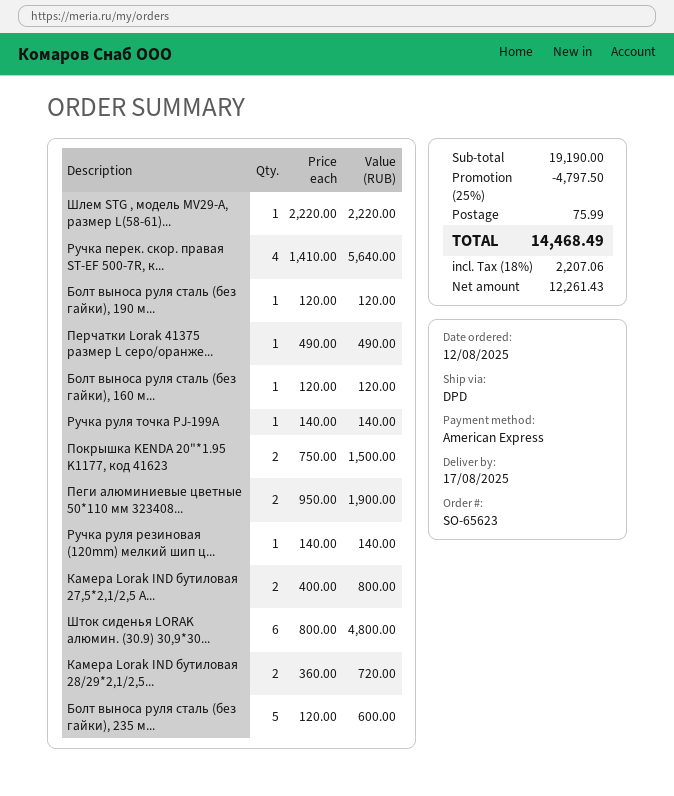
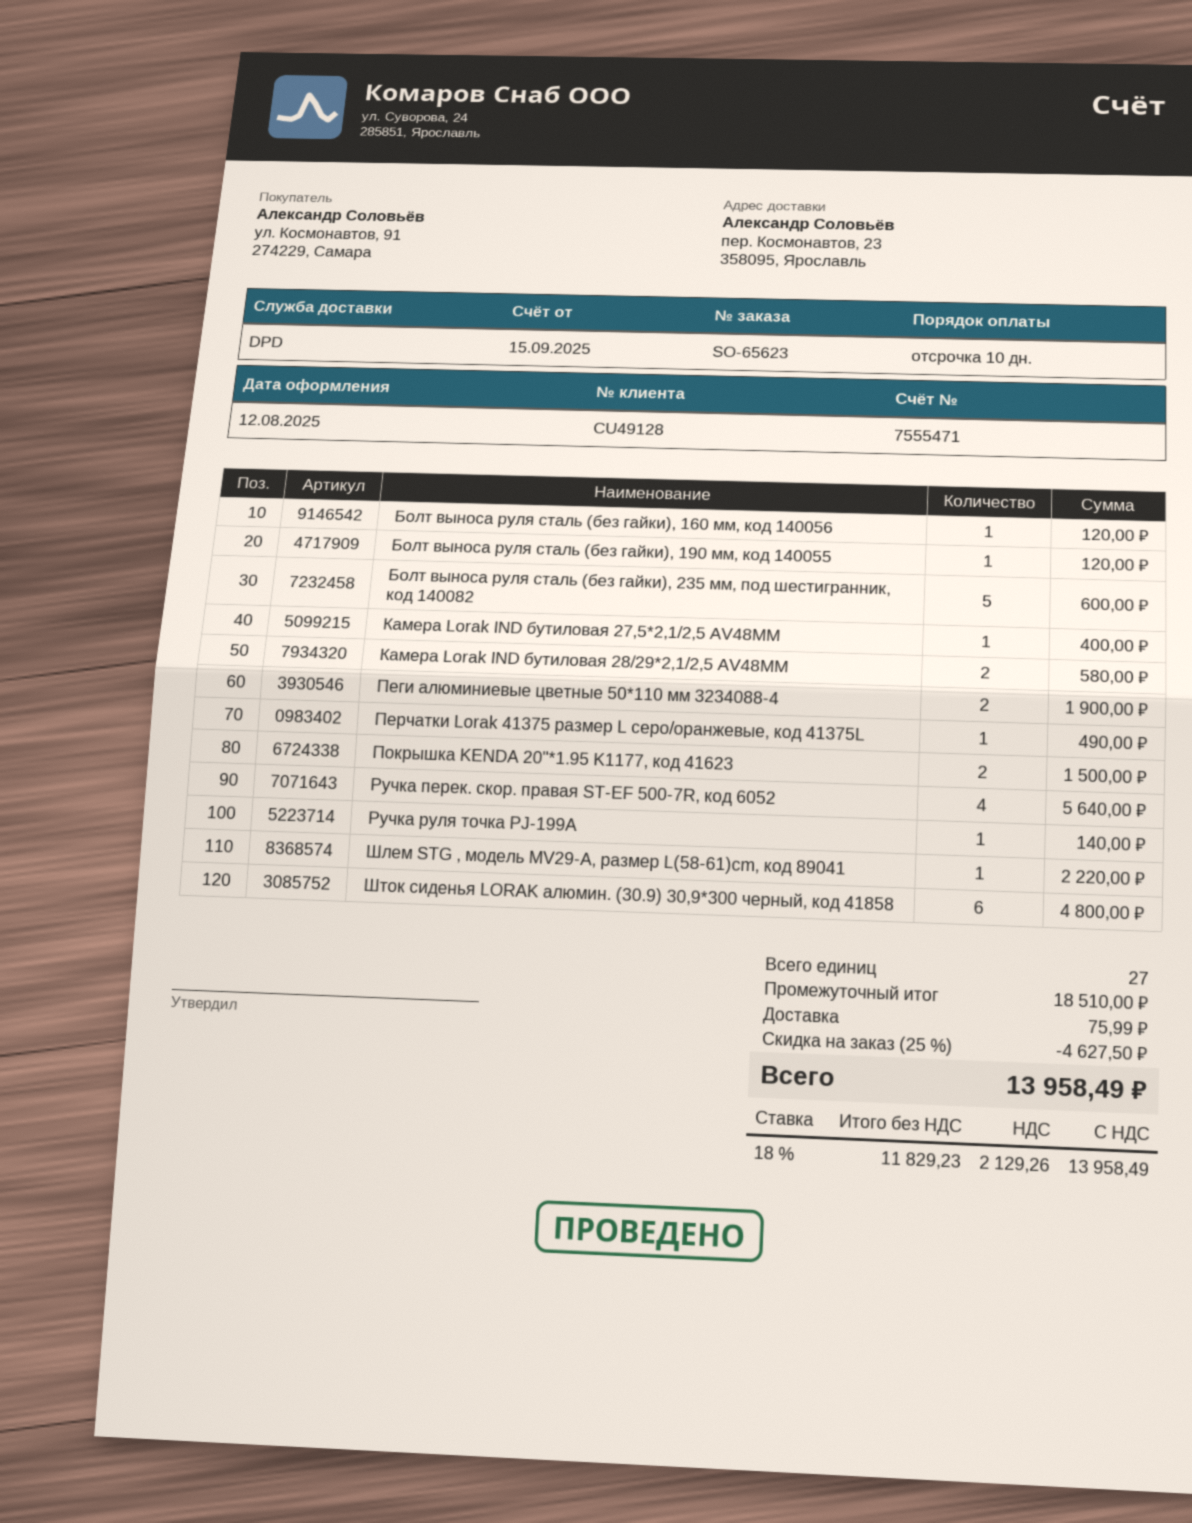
Ручка руля резиновая (120mm) мелкий шип ц...: 1 for 140.00 -> none
Камера Lorak IND бутиловая 27,5*2,1/2,5 A...: 2 for 800.00 -> 1 for 400.00
Камера Lorak IND бутиловая 28/29*2,1/2,5...: 2 for 720.00 -> 2 for 580.00
subtotal: 19190.00 -> 18510.00
discount: 25% = 4797.50 -> 25% = 4627.50
net: 12261.43 -> 11829.23
tax: 18% = 2207.06 -> 18% = 2129.26
total: 14468.49 -> 13958.49

